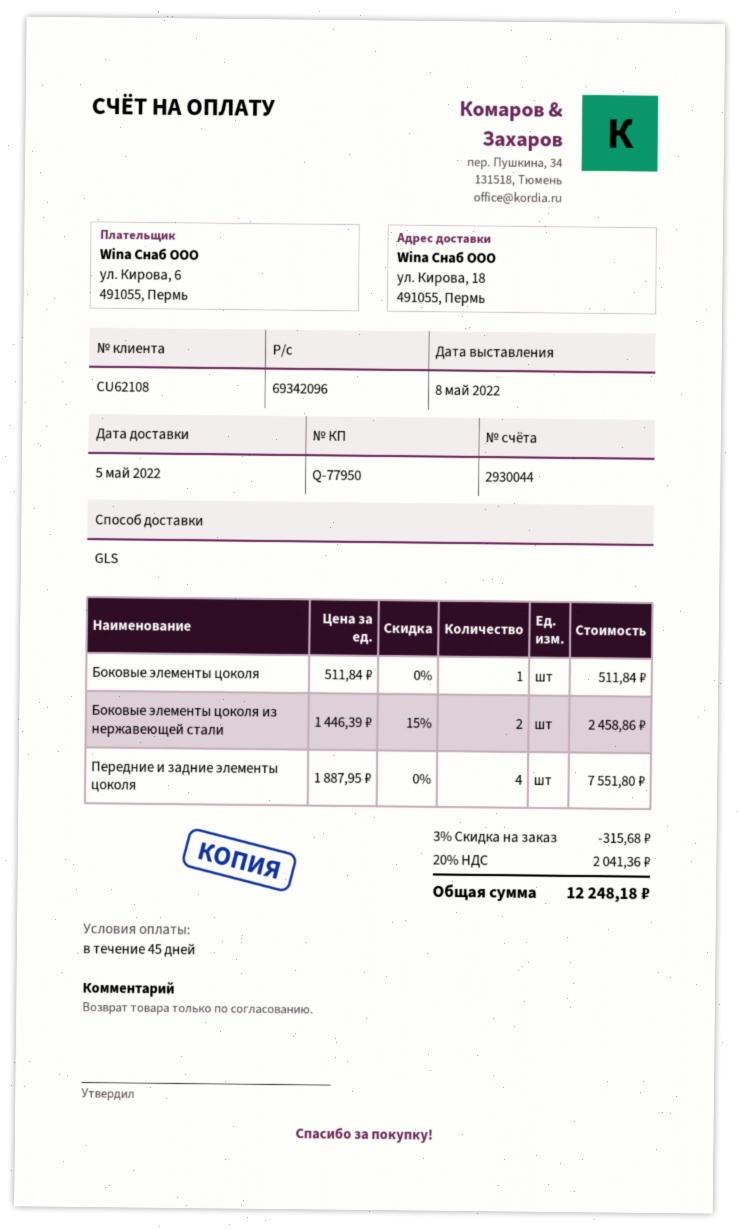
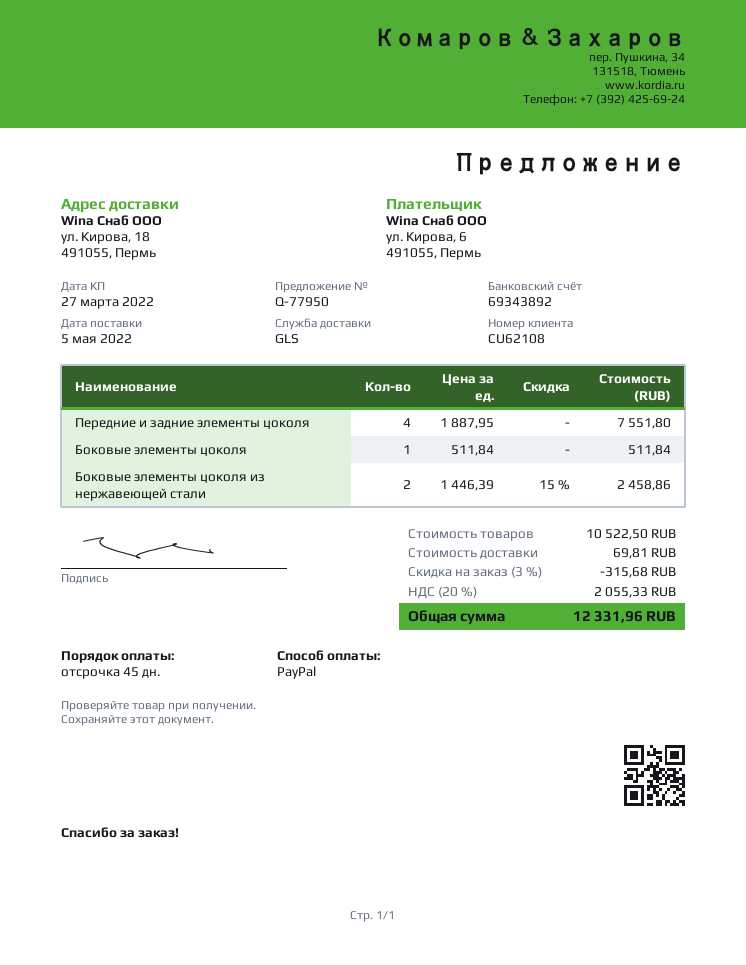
bank account: 69342096 -> 69343892
shipping: none -> 69.81
tax: 20% = 2041.36 -> 20% = 2055.33
total: 12248.18 -> 12331.96

